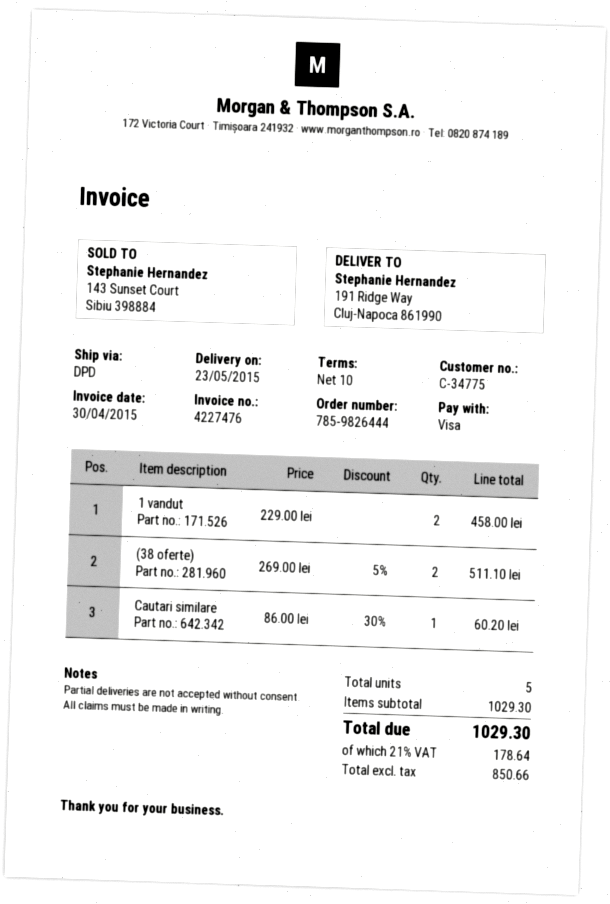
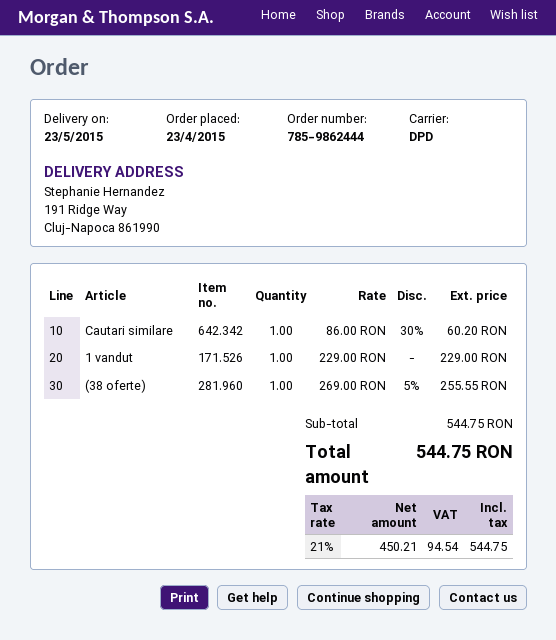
order number: 785-9826444 -> 785-9862444
1 vandut: 2 x 229.00 = 458.00 -> 1 x 229.00 = 229.00
(38 oferte): 2 x 269.00 - 5% = 511.10 -> 1 x 269.00 - 5% = 255.55
subtotal: 1029.30 -> 544.75
net: 850.66 -> 450.21
tax: 21% = 178.64 -> 21% = 94.54
total: 1029.30 -> 544.75

